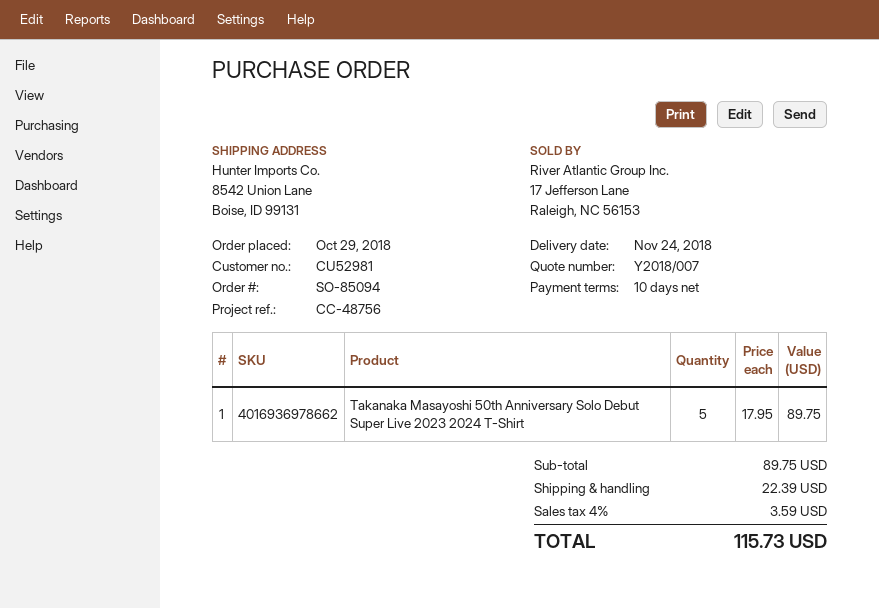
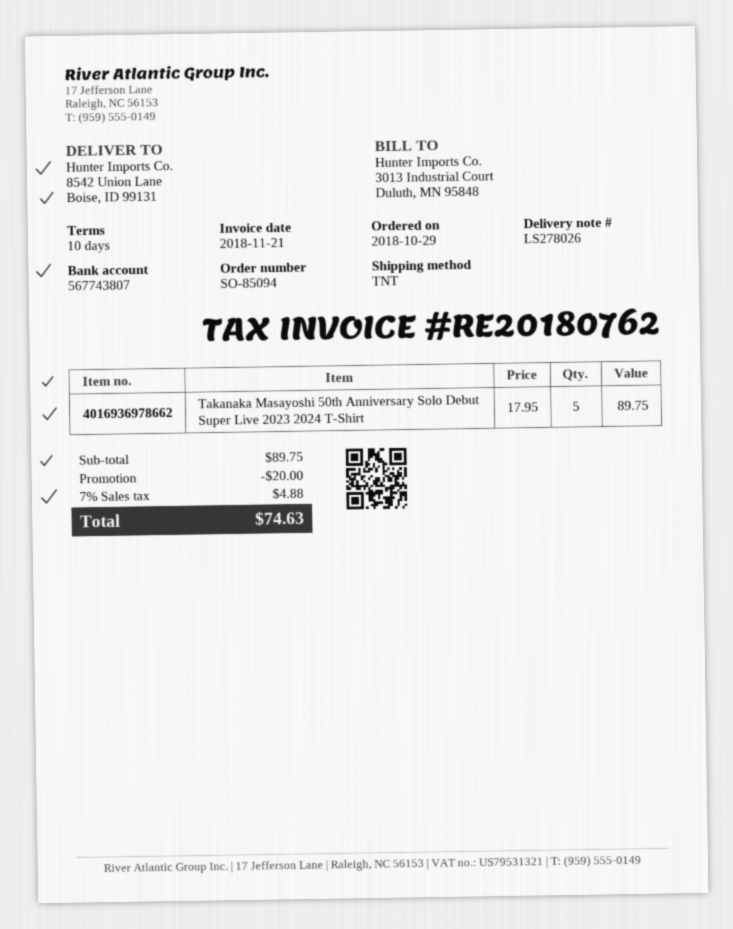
discount: none -> 20.00
shipping: 22.39 -> none
tax: 4% = 3.59 -> 7% = 4.88
total: 115.73 -> 74.63

